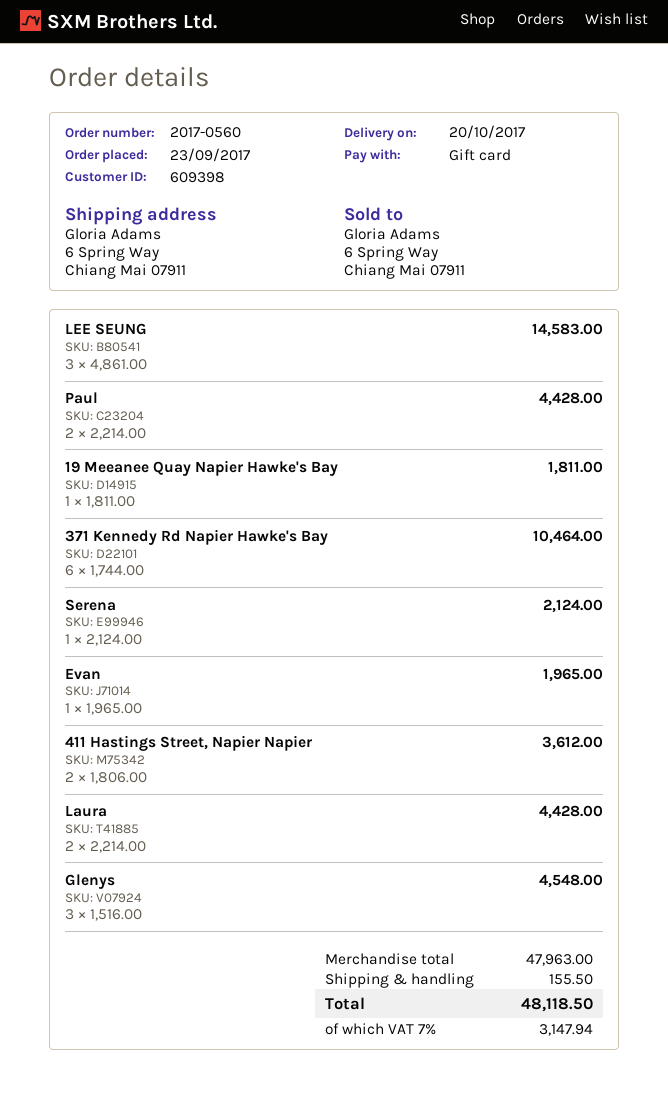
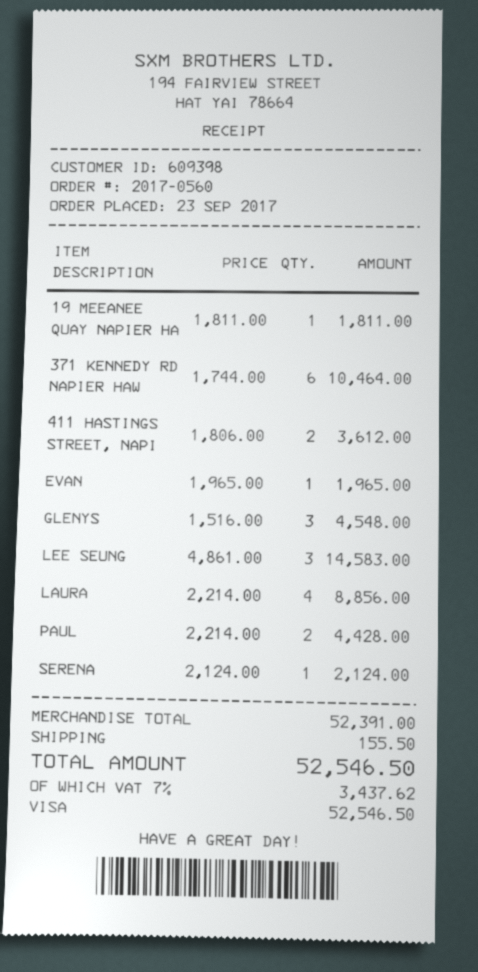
payment method: gift card -> Visa
Laura: 2 x 2214.00 = 4428.00 -> 4 x 2214.00 = 8856.00
subtotal: 47963.00 -> 52391.00
tax: 7% = 3147.94 -> 7% = 3437.62
total: 48118.50 -> 52546.50

